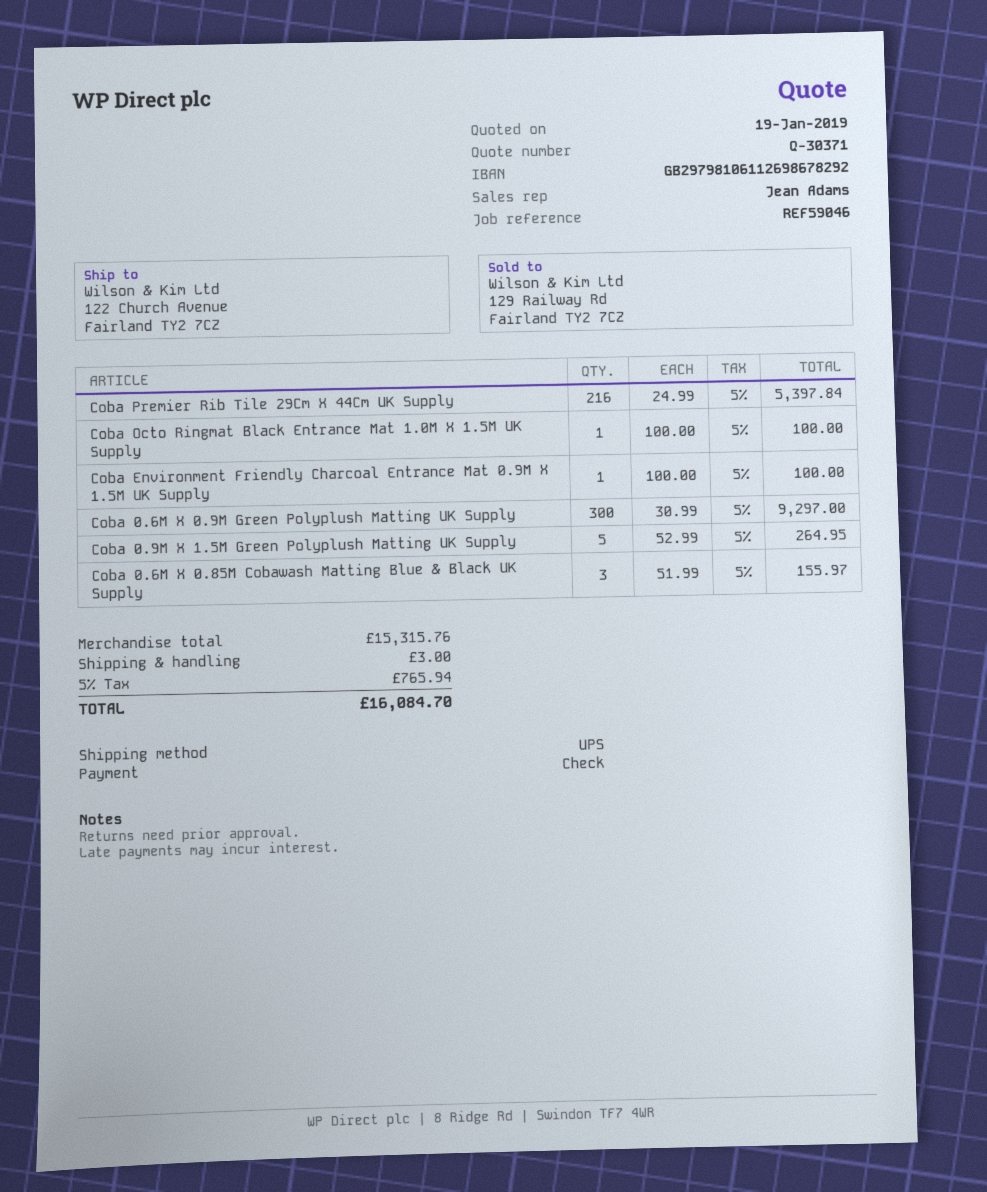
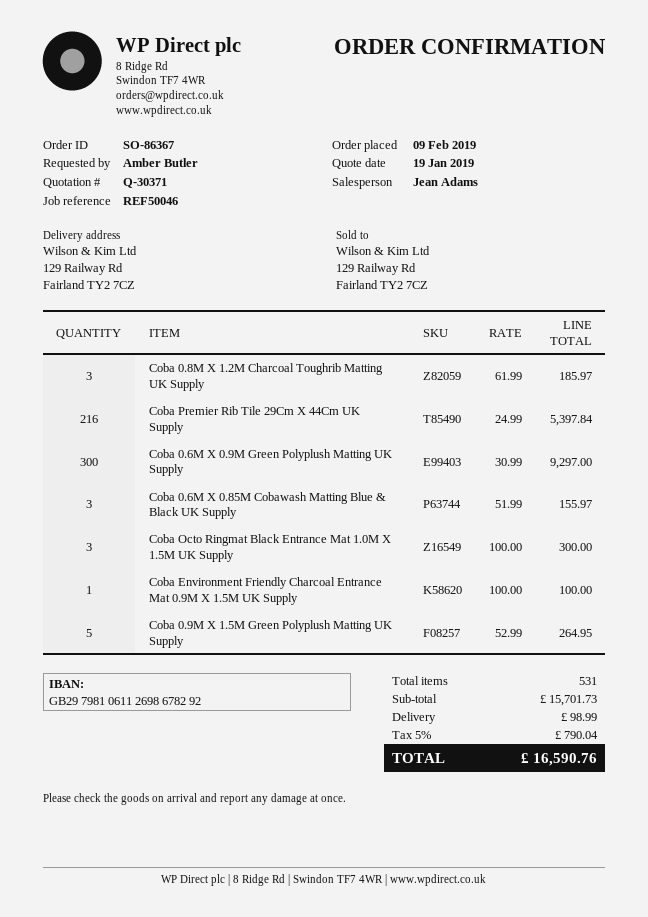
reference: REF59046 -> REF50046
ship to: 122 Church Avenue, Fairland TY2 7CZ -> 129 Railway Rd, Fairland TY2 7CZ
Coba Octo Ringmat Black Entrance Mat 1.0M X 1.5M UK Supply: 1 x 100.00 = 100.00 -> 3 x 100.00 = 300.00
Coba 0.8M X 1.2M Charcoal Toughrib Matting UK Supply: none -> 3 x 61.99 = 185.97
subtotal: 15315.76 -> 15701.73
shipping: 3.00 -> 98.99
tax: 5% = 765.94 -> 5% = 790.04
total: 16084.70 -> 16590.76

